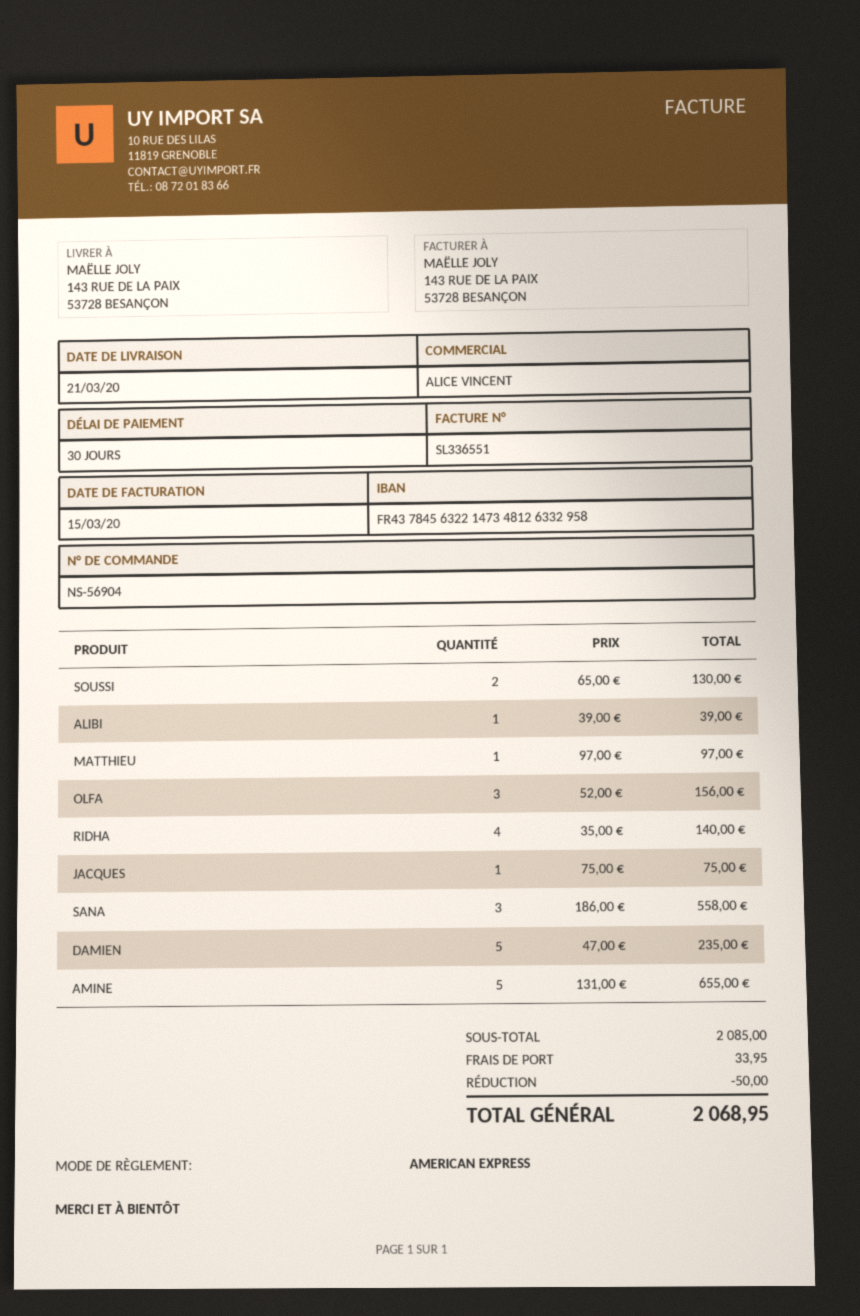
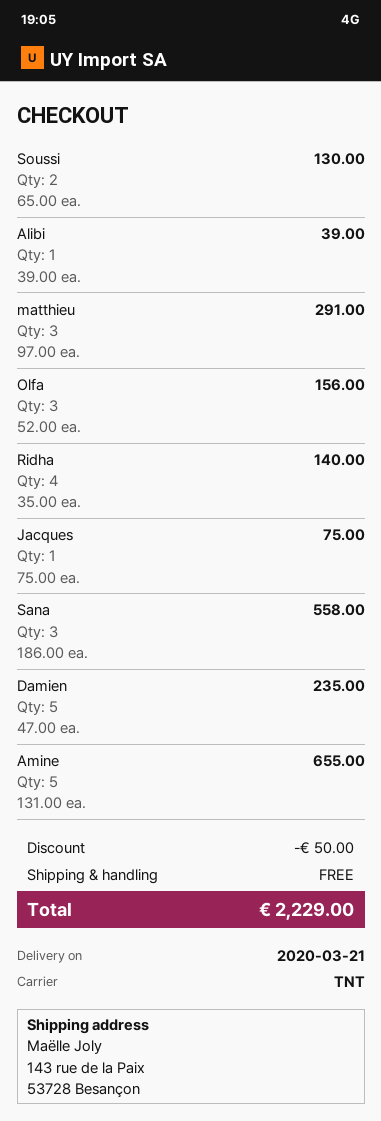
MATTHIEU: 1 x 97.00 = 97.00 -> 3 x 97.00 = 291.00
shipping: 33.95 -> 0.00
total: 2068.95 -> 2229.00

